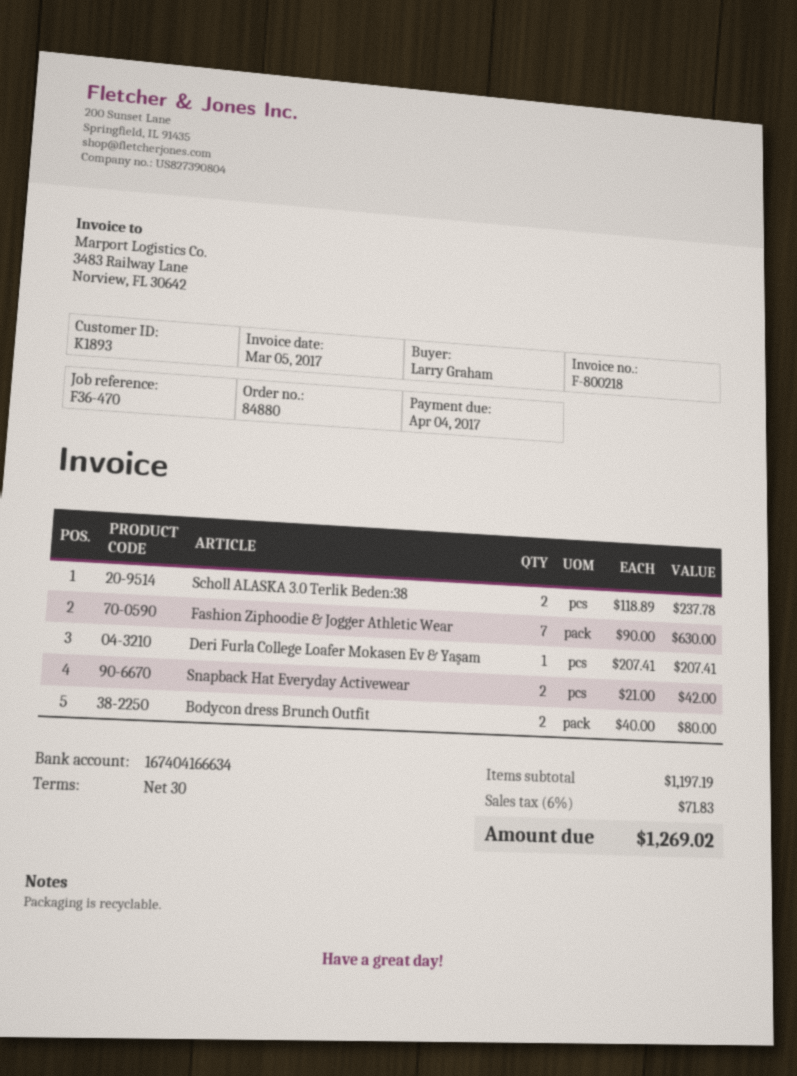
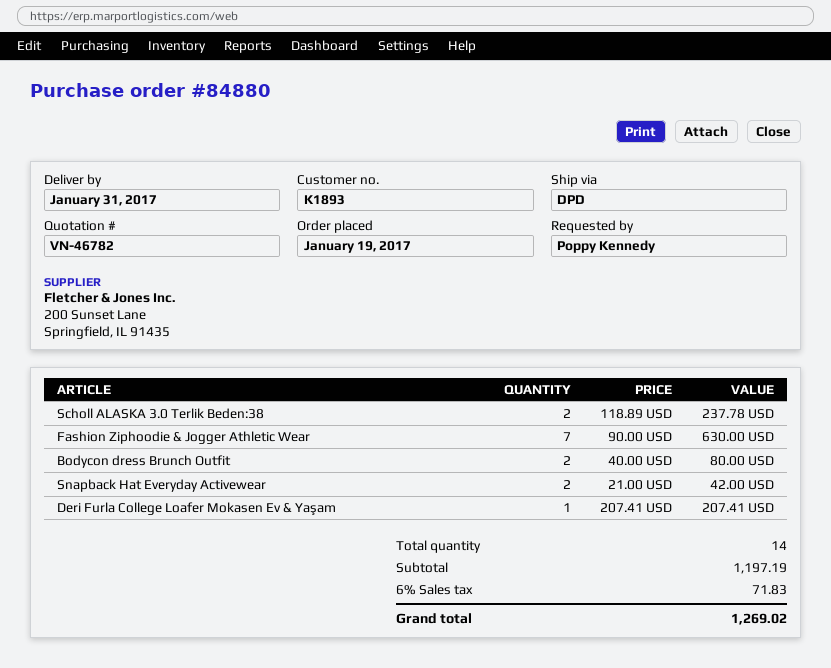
ordered by: Larry Graham -> Poppy Kennedy

